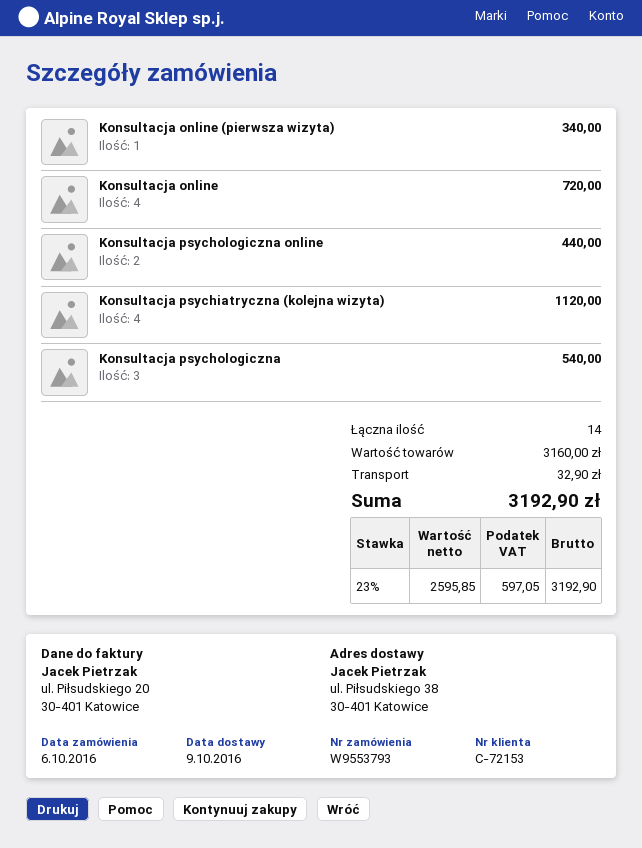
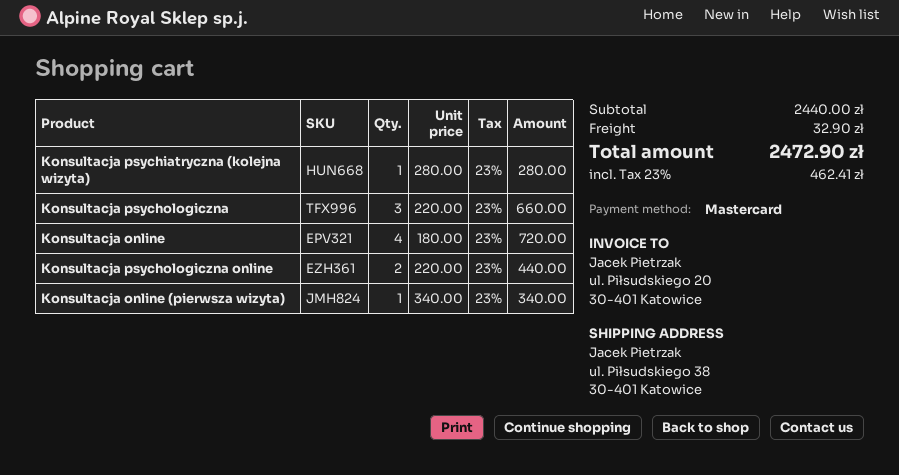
Konsultacja psychiatryczna (kolejna wizyta): 4 for 1120.00 -> 1 for 280.00
Konsultacja psychologiczna: 3 for 540.00 -> 3 for 660.00
subtotal: 3160.00 -> 2440.00
tax: 23% = 597.05 -> 23% = 462.41
total: 3192.90 -> 2472.90

